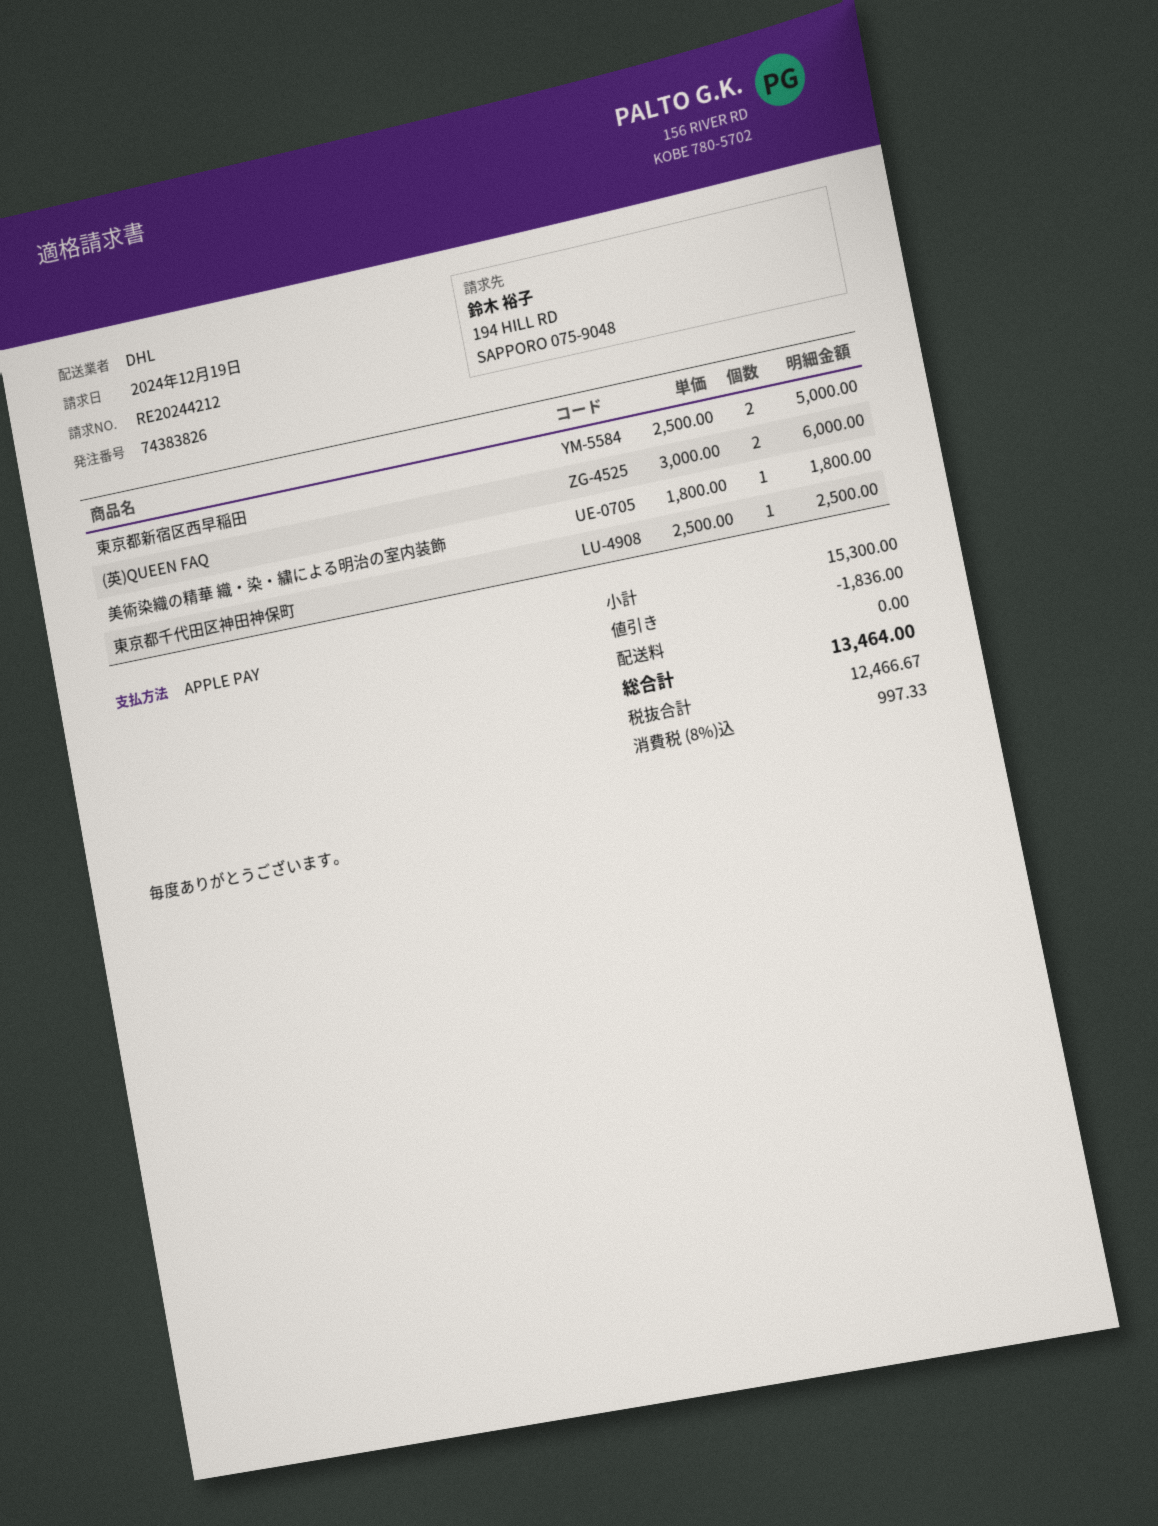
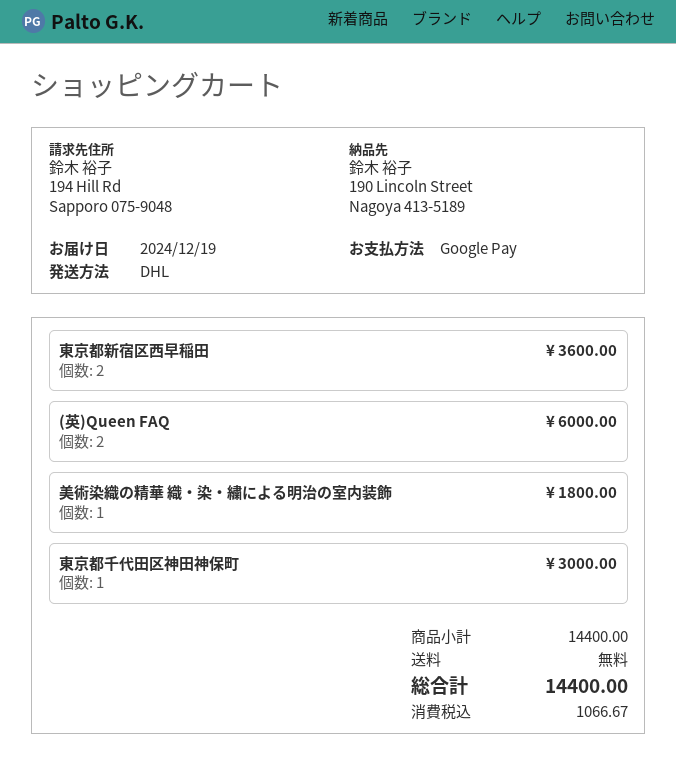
payment method: Apple Pay -> Google Pay
東京都新宿区西早稲田: 2 for 5000.00 -> 2 for 3600.00
東京都千代田区神田神保町: 1 for 2500.00 -> 1 for 3000.00
subtotal: 15300.00 -> 14400.00
discount: 1836.00 -> none
tax: 997.33 -> 1066.67
total: 13464.00 -> 14400.00

